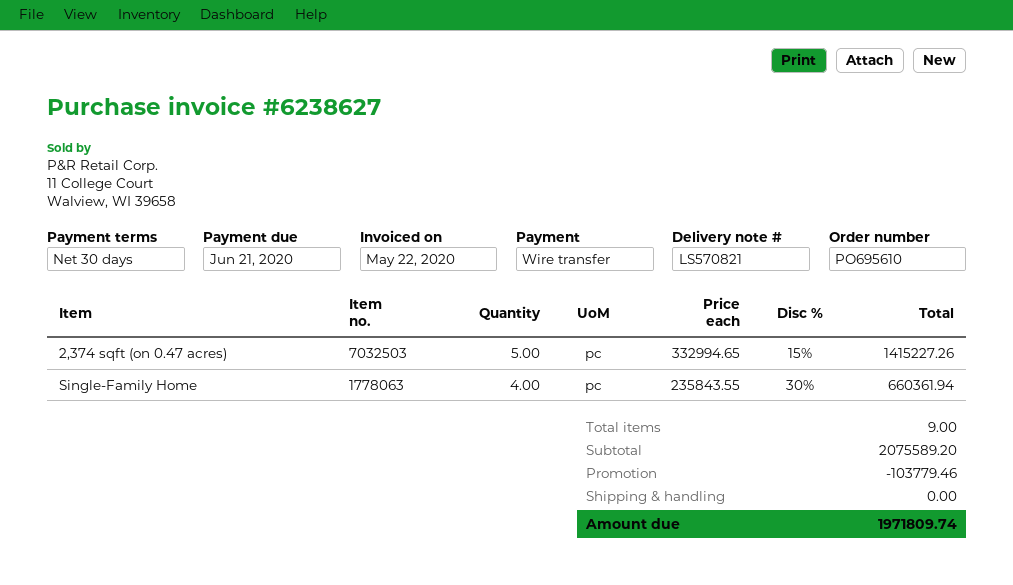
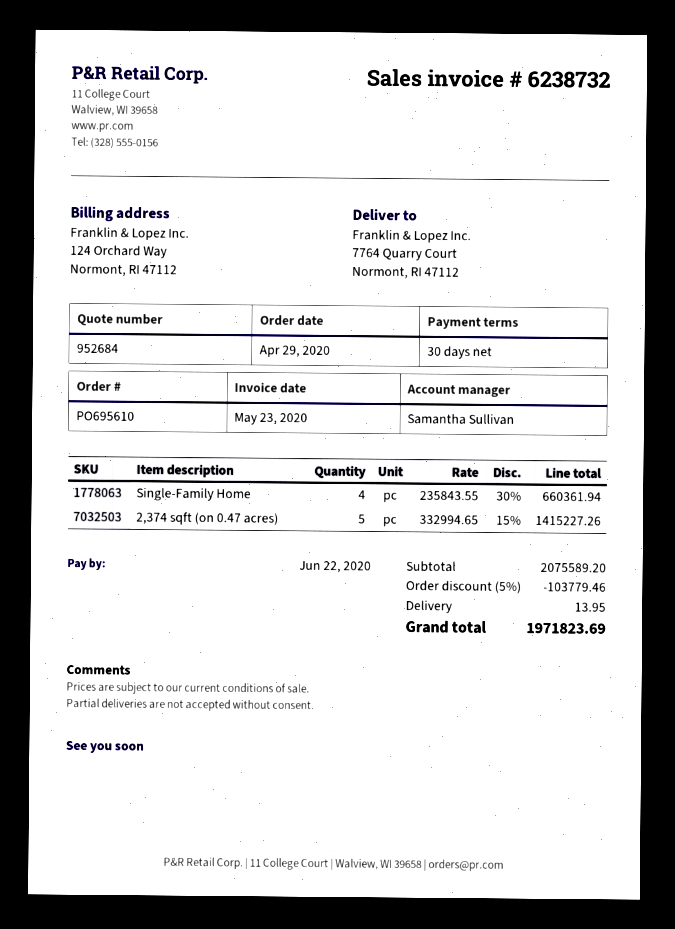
invoice number: 6238627 -> 6238732
invoice date: 2020-05-22 -> 2020-05-23
due date: 2020-06-21 -> 2020-06-22
shipping: 0.00 -> 13.95
total: 1971809.74 -> 1971823.69

